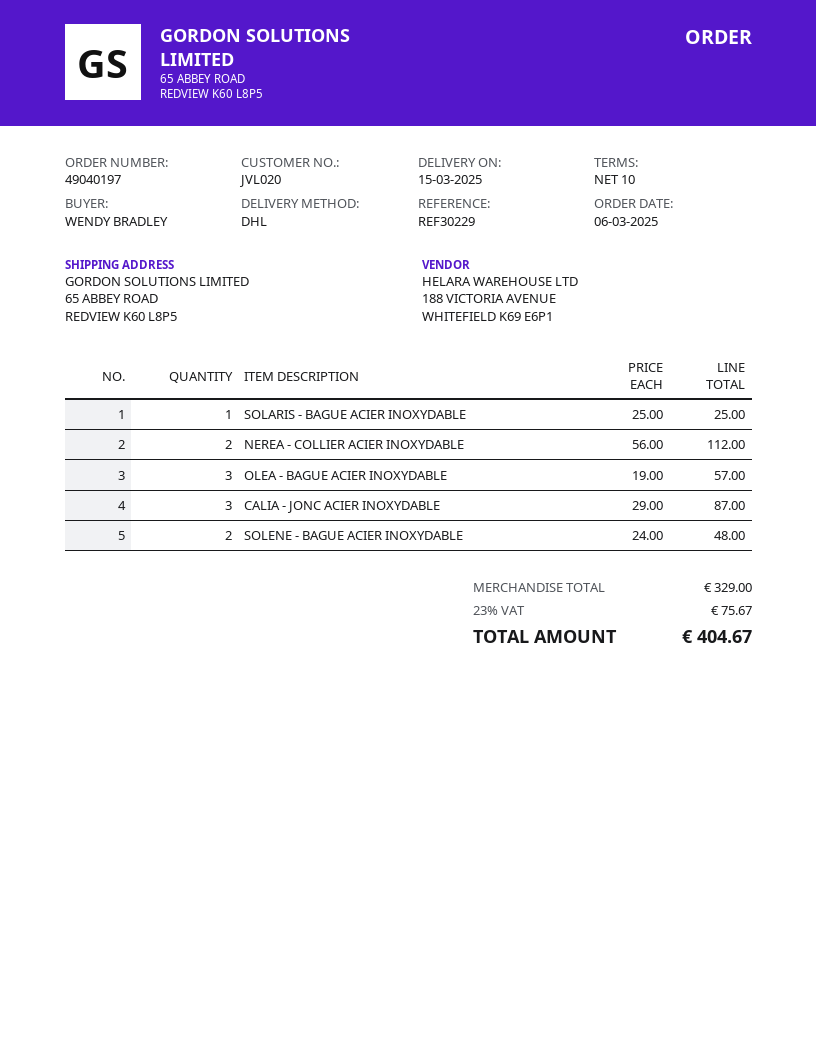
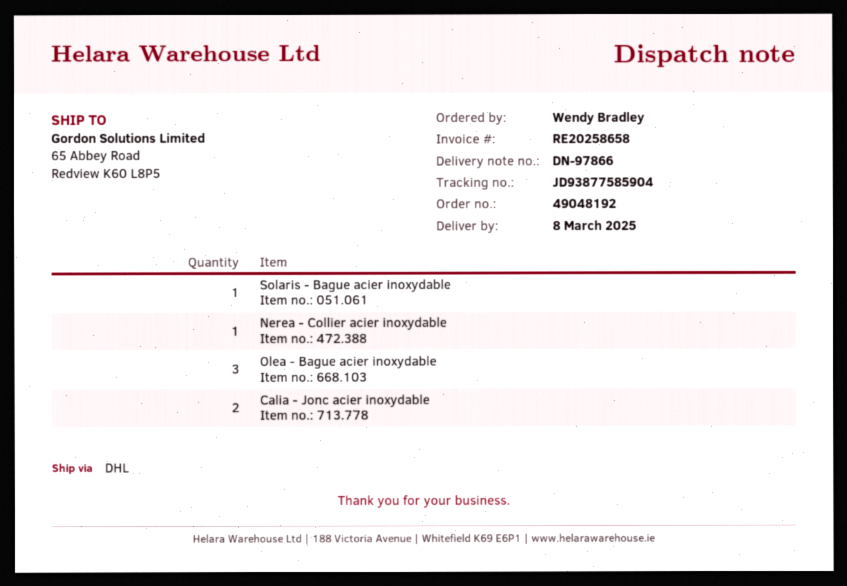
order number: 49040197 -> 49048192
delivery date: 2025-03-15 -> 2025-03-08
NEREA - COLLIER ACIER INOXYDABLE: 2 -> 1
CALIA - JONC ACIER INOXYDABLE: 3 -> 2
SOLENE - BAGUE ACIER INOXYDABLE: 2 -> none

